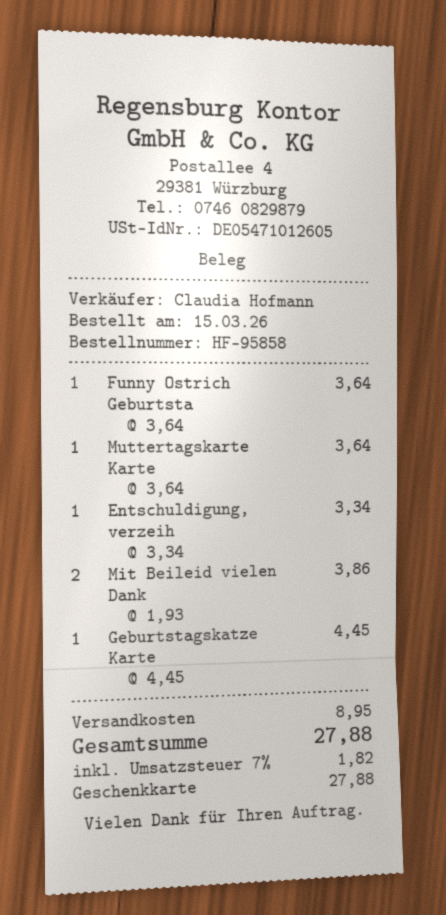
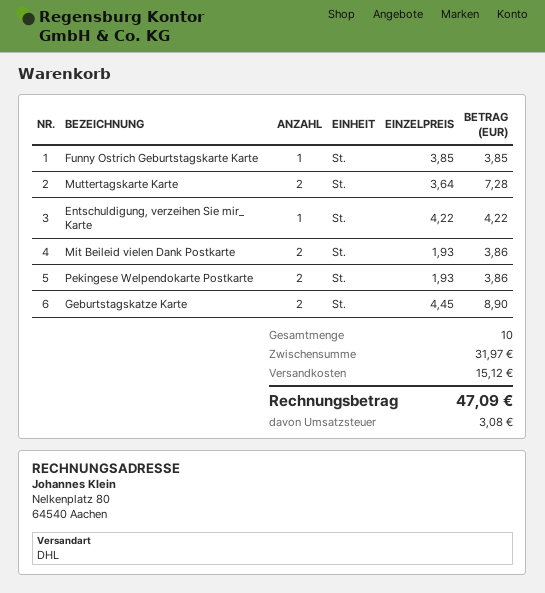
Funny Ostrich Geburtsta: 1 x 3.64 = 3.64 -> 1 x 3.85 = 3.85
Muttertagskarte Karte: 1 x 3.64 = 3.64 -> 2 x 3.64 = 7.28
Entschuldigung, verzeih: 1 x 3.34 = 3.34 -> 1 x 4.22 = 4.22
Geburtstagskatze Karte: 1 x 4.45 = 4.45 -> 2 x 4.45 = 8.90
Pekingese Welpendokarte Postkarte: none -> 2 x 1.93 = 3.86
shipping: 8.95 -> 15.12
tax: 1.82 -> 3.08
total: 27.88 -> 47.09

